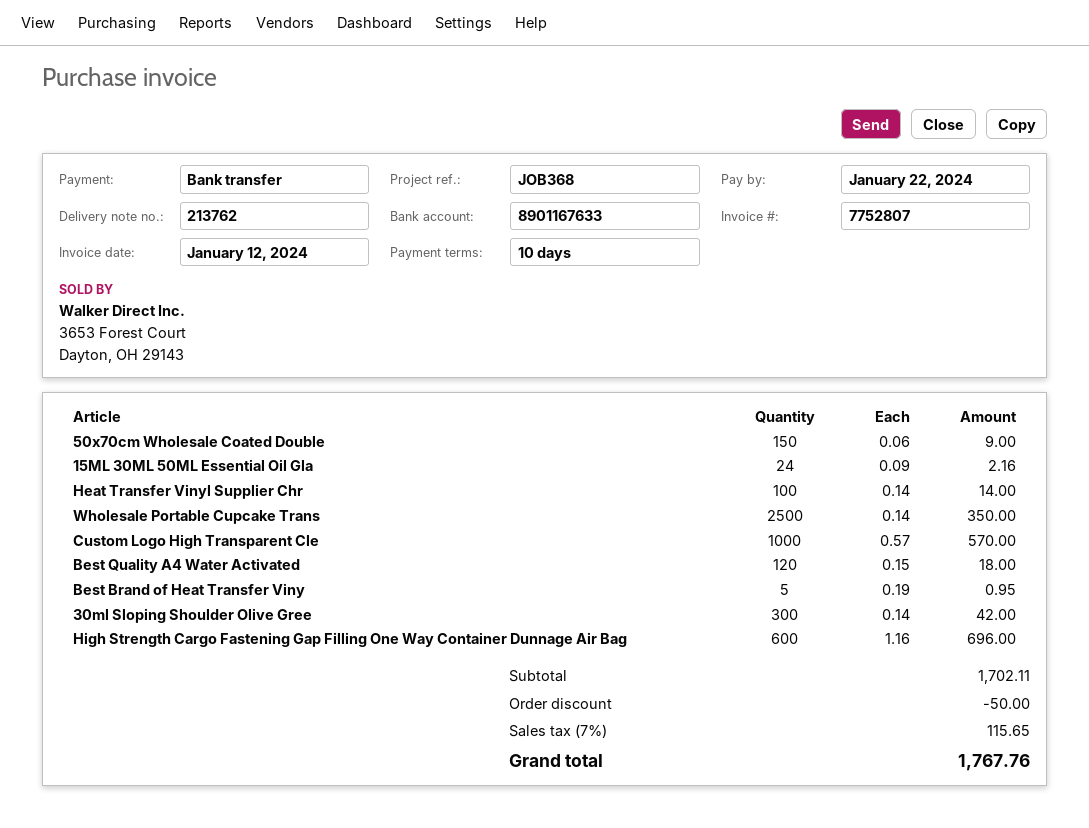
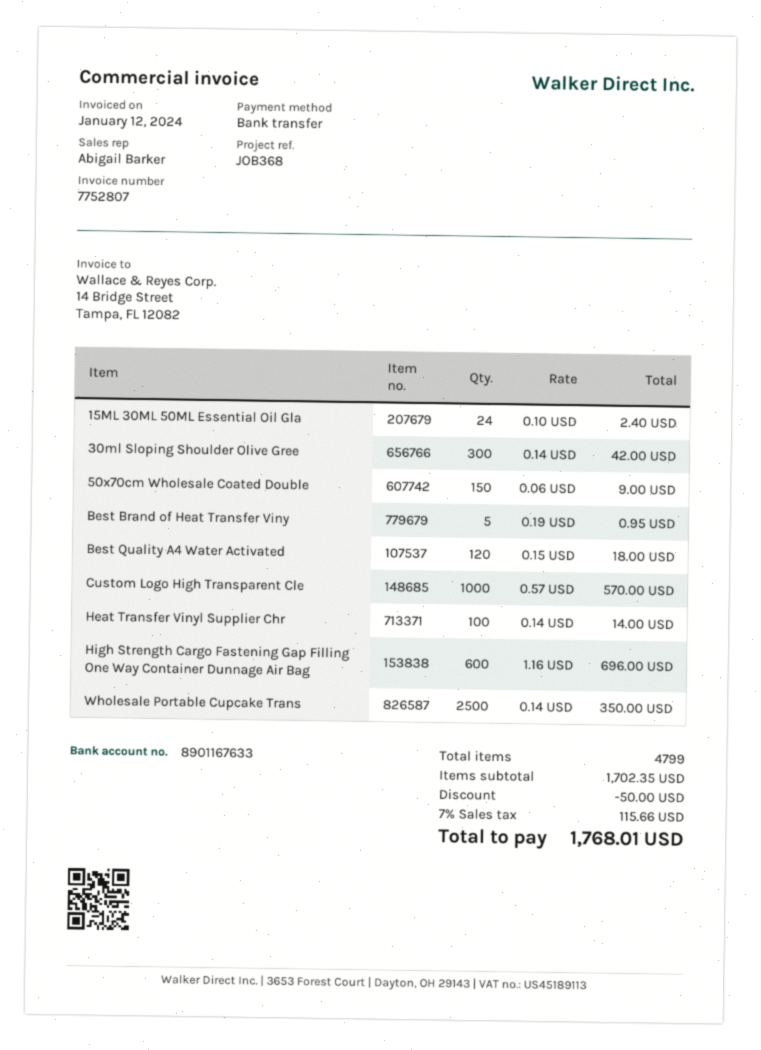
15ML 30ML 50ML Essential Oil Gla: 24 x 0.09 = 2.16 -> 24 x 0.10 = 2.40
subtotal: 1702.11 -> 1702.35
tax: 7% = 115.65 -> 7% = 115.66
total: 1767.76 -> 1768.01

